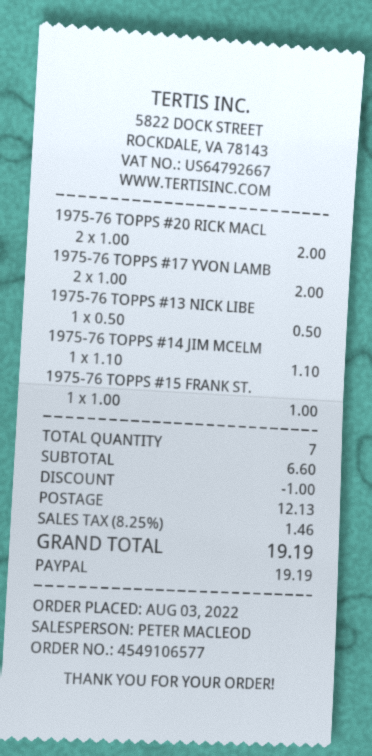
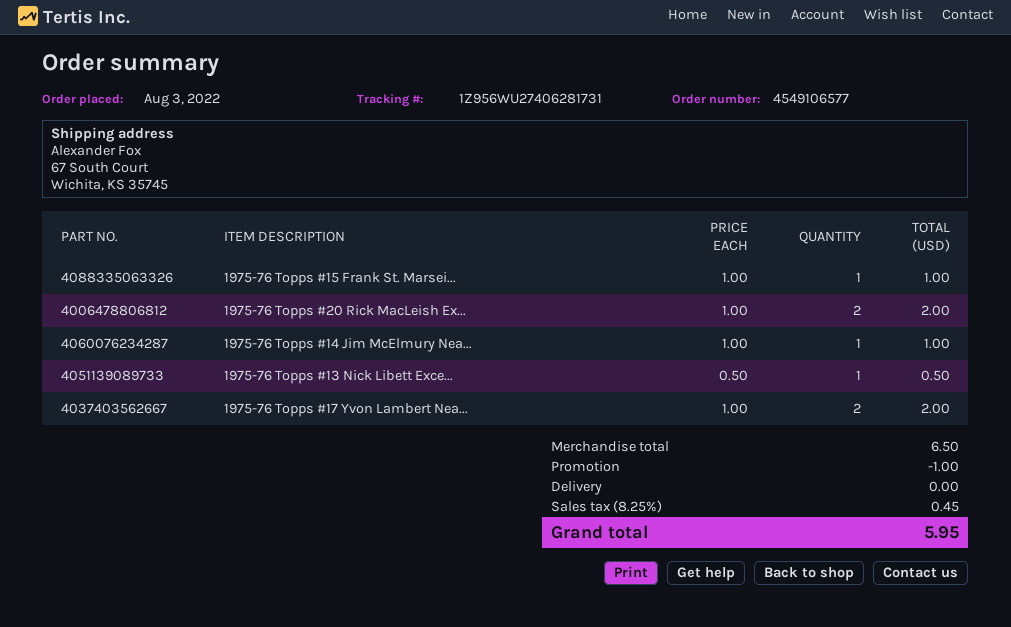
1975-76 TOPPS #14 JIM MCELM: 1 x 1.10 = 1.10 -> 1 x 1.00 = 1.00
subtotal: 6.60 -> 6.50
shipping: 12.13 -> 0.00
tax: 8.25% = 1.46 -> 8.25% = 0.45
total: 19.19 -> 5.95

